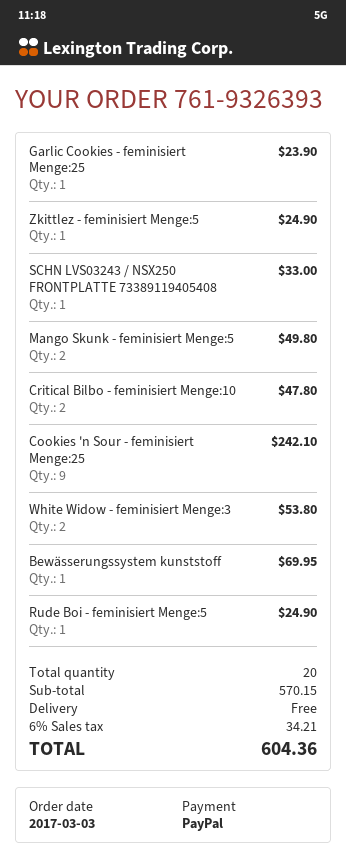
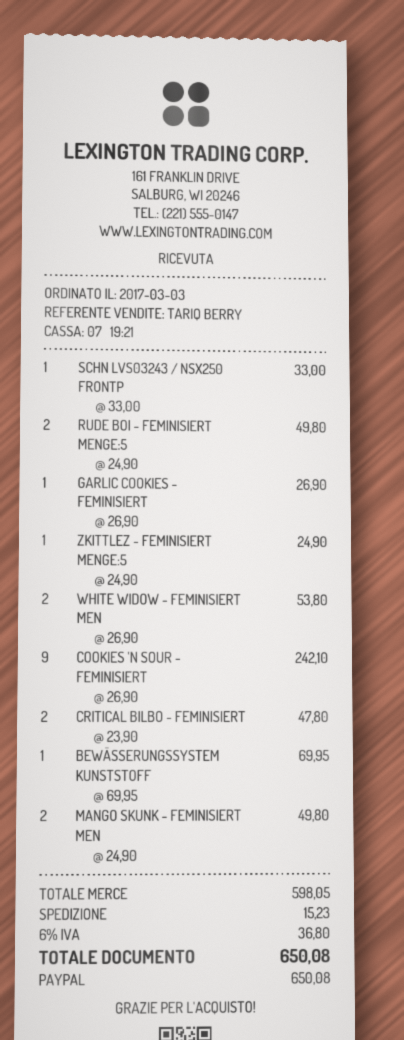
Garlic Cookies - feminisiert Menge:25: 1 for 23.90 -> 1 for 26.90
Rude Boi - feminisiert Menge:5: 1 for 24.90 -> 2 for 49.80
subtotal: 570.15 -> 598.05
shipping: 0.00 -> 15.23
tax: 6% = 34.21 -> 6% = 36.80
total: 604.36 -> 650.08

